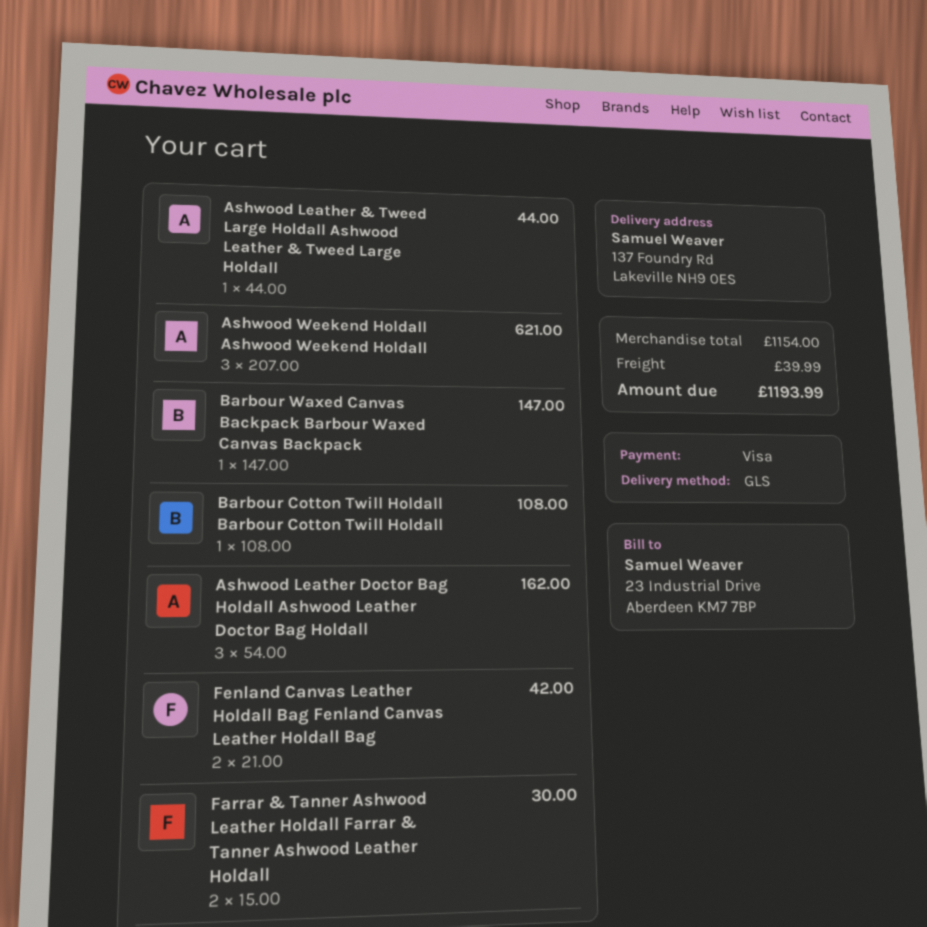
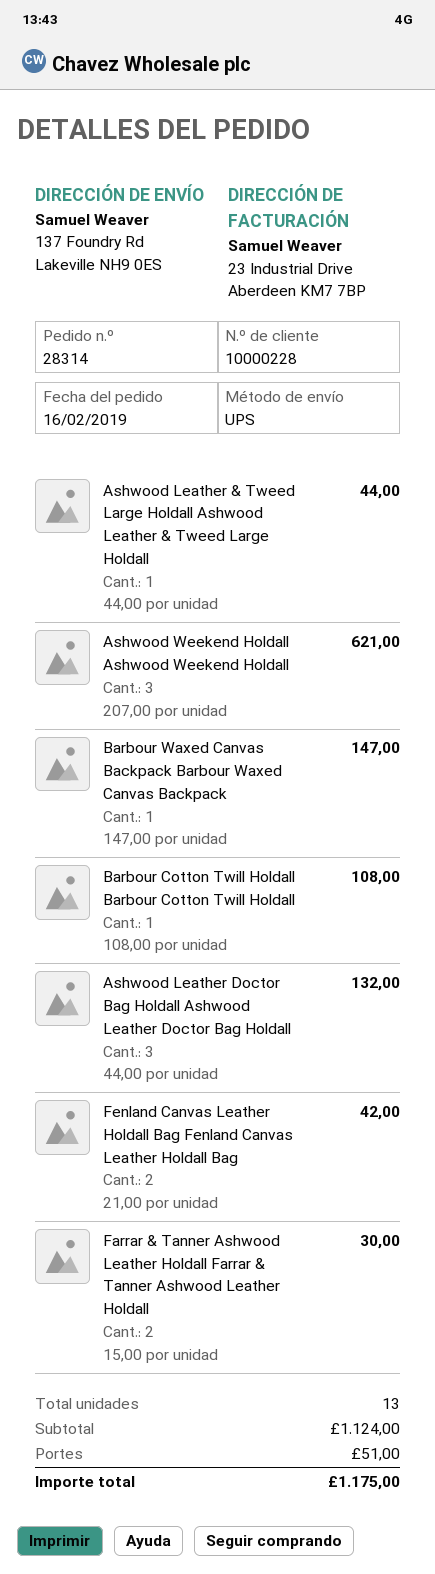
shipping method: GLS -> UPS
Ashwood Leather Doctor Bag Holdall Ashwood Leather Doctor Bag Holdall: 3 x 54.00 = 162.00 -> 3 x 44.00 = 132.00
subtotal: 1154.00 -> 1124.00
shipping: 39.99 -> 51.00
total: 1193.99 -> 1175.00

